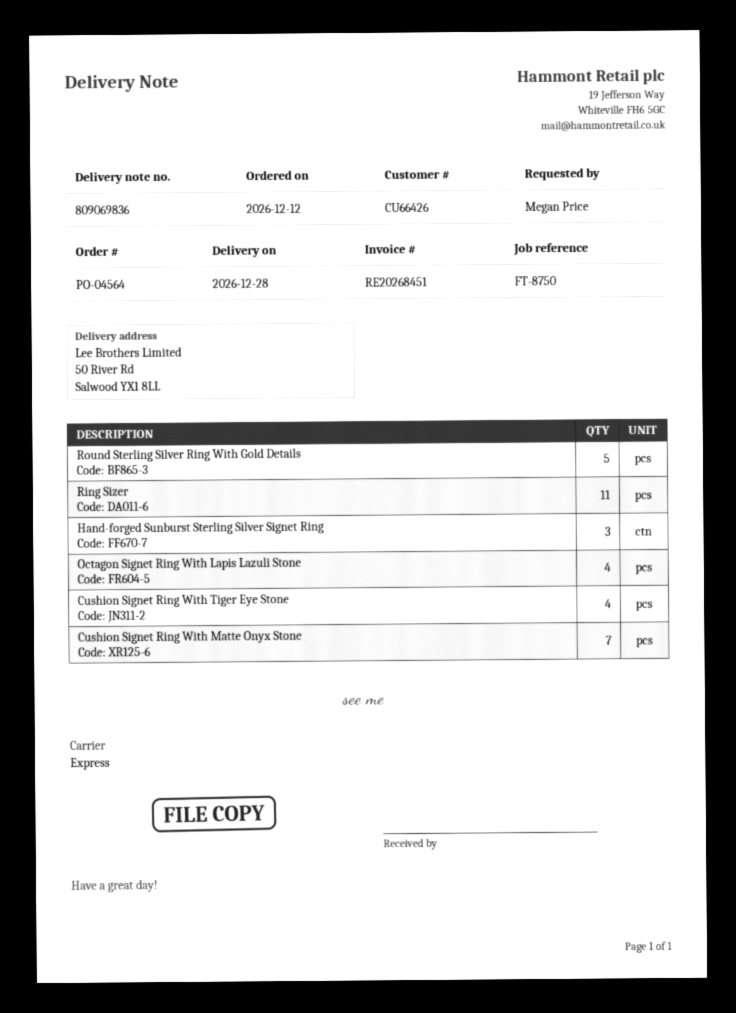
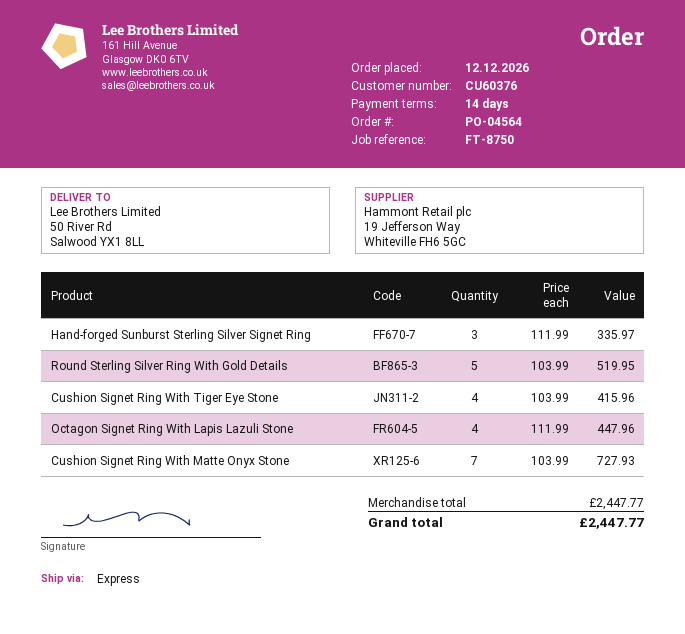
customer number: CU66426 -> CU60376
Ring Sizer: 11 -> none

